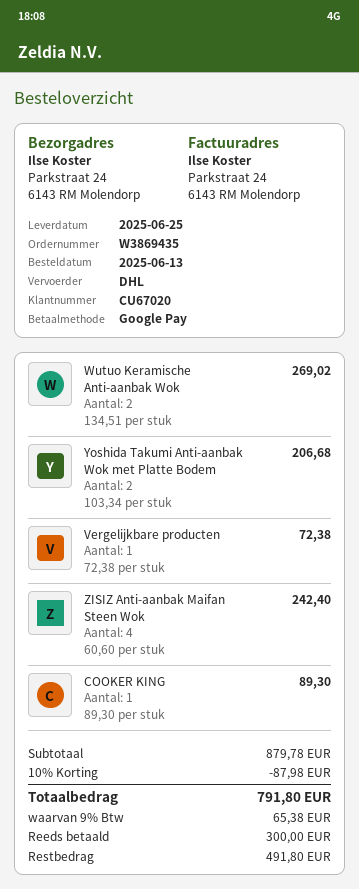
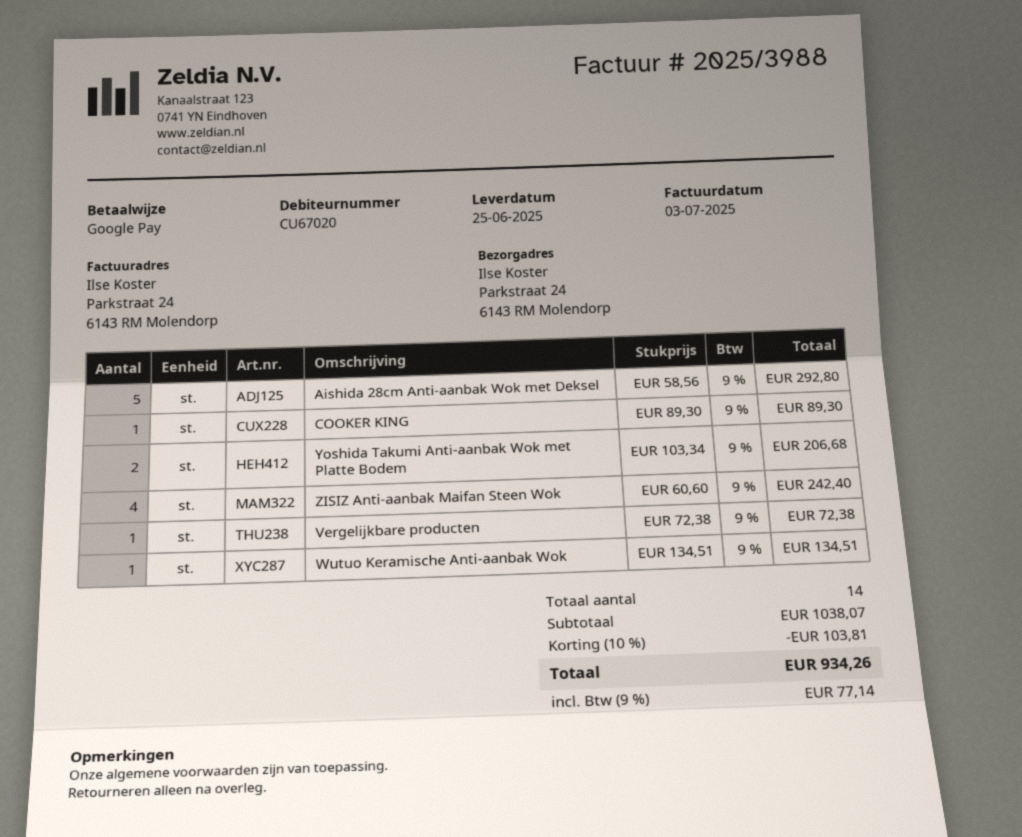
Wutuo Keramische Anti-aanbak Wok: 2 x 134.51 = 269.02 -> 1 x 134.51 = 134.51
Aishida 28cm Anti-aanbak Wok met Deksel: none -> 5 x 58.56 = 292.80
subtotal: 879.78 -> 1038.07
discount: 10% = 87.98 -> 10% = 103.81
tax: 9% = 65.38 -> 9% = 77.14
total: 791.80 -> 934.26

